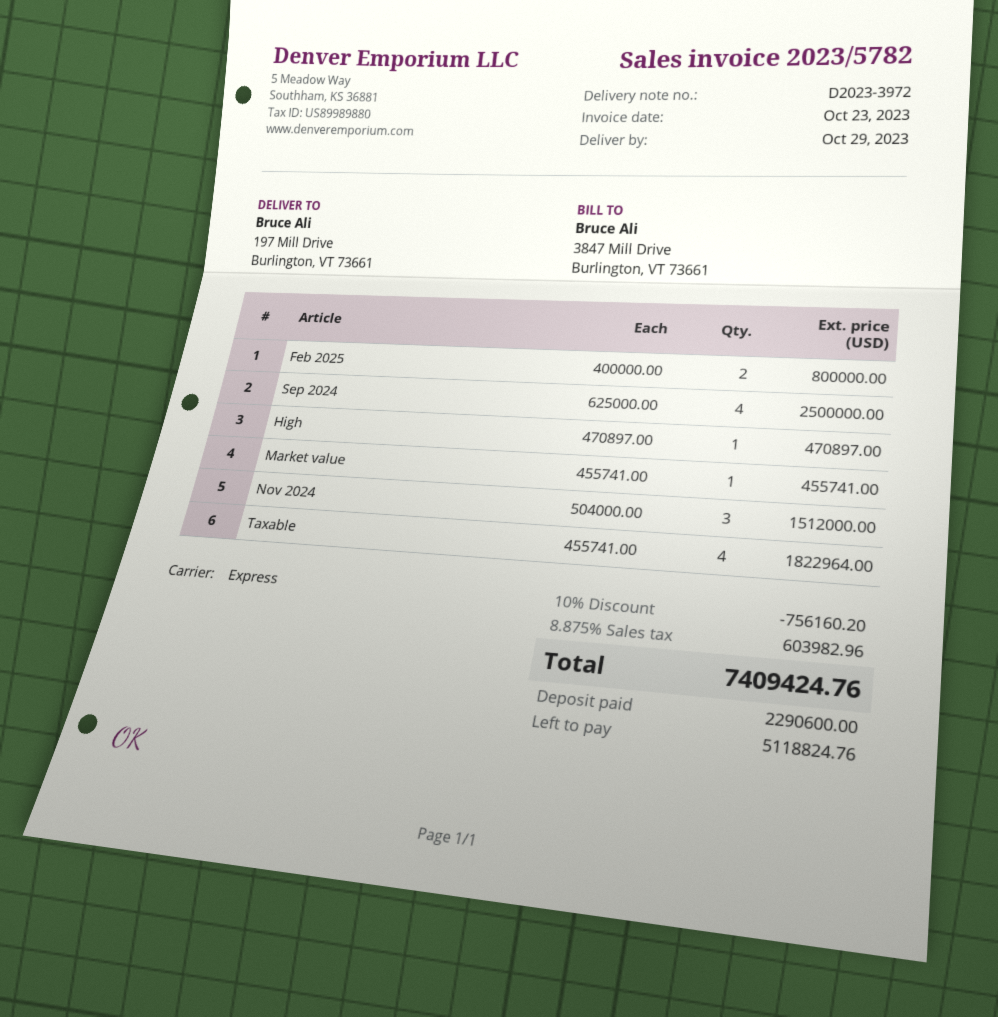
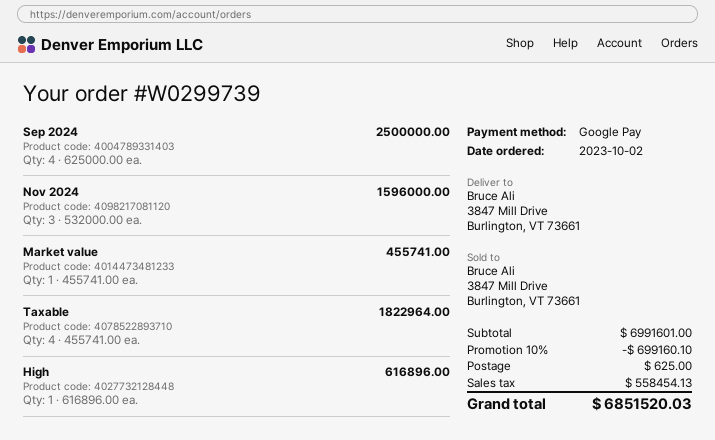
ship to: 197 Mill Drive, Burlington, VT 73661 -> 3847 Mill Drive, Burlington, VT 73661
Feb 2025: 2 x 400000.00 = 800000.00 -> none
High: 1 x 470897.00 = 470897.00 -> 1 x 616896.00 = 616896.00
Nov 2024: 3 x 504000.00 = 1512000.00 -> 3 x 532000.00 = 1596000.00
discount: 10% = 756160.20 -> 10% = 699160.10
shipping: none -> 625.00
tax: 603982.96 -> 558454.13
total: 7409424.76 -> 6851520.03

